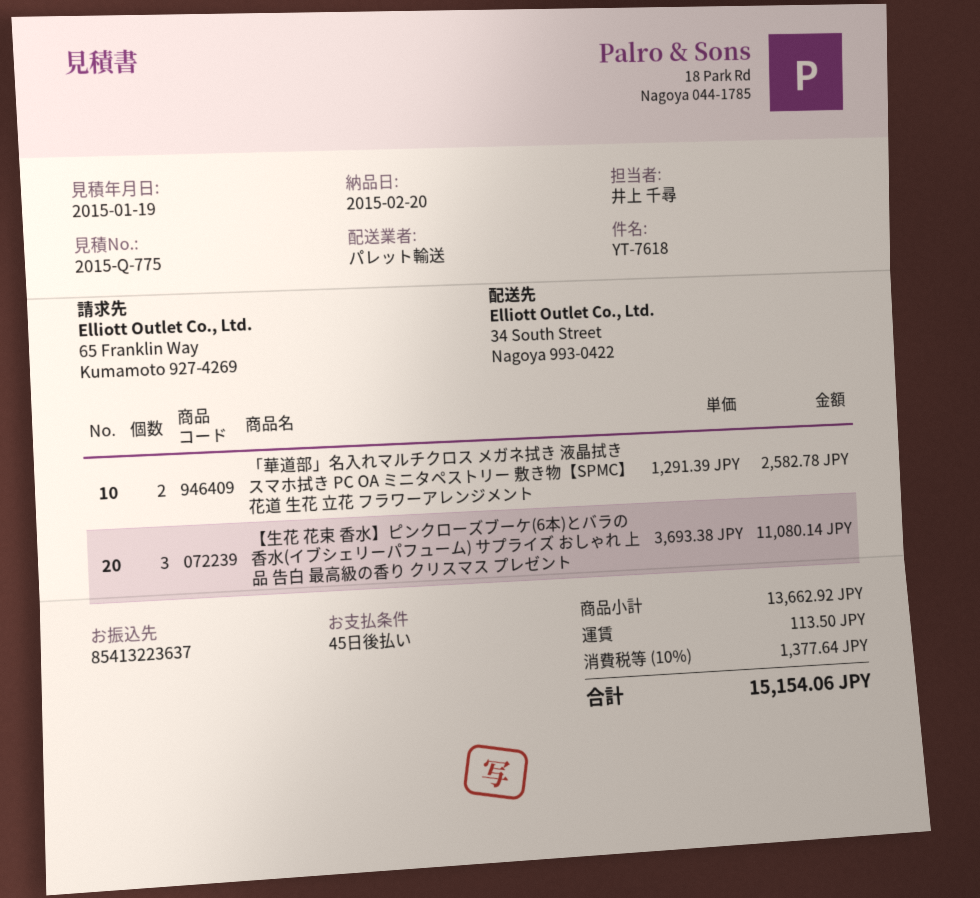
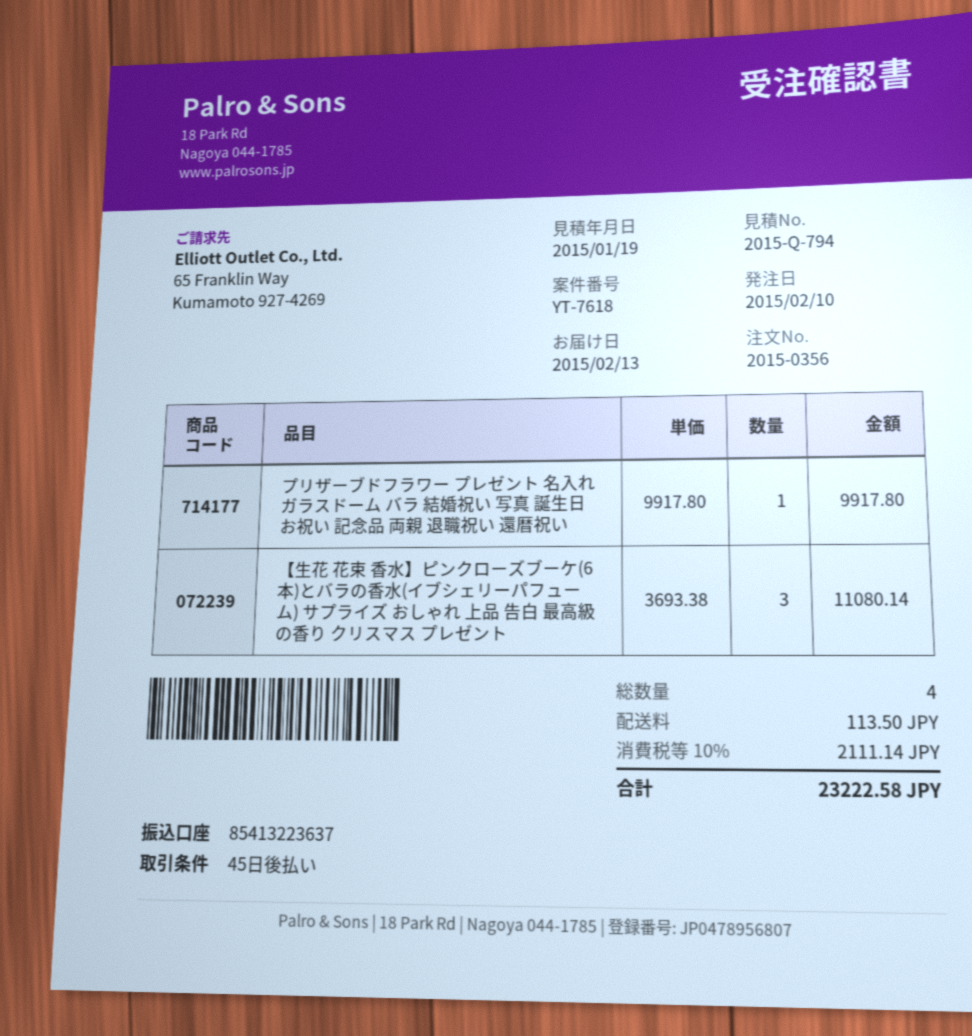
quote number: 2015-Q-775 -> 2015-Q-794
delivery date: 2015-02-20 -> 2015-02-13
「華道部」名入れマルチクロス メガネ拭き 液晶拭き スマホ拭き PC OA ミニタペストリー 敷き物【SPMC】 花道 生花 立花 フラワーアレンジメント: 2 x 1291.39 = 2582.78 -> none
プリザーブドフラワー プレゼント 名入れ ガラスドーム バラ 結婚祝い 写真 誕生日 お祝い 記念品 両親 退職祝い 還暦祝い: none -> 1 x 9917.80 = 9917.80
tax: 10% = 1377.64 -> 10% = 2111.14
total: 15154.06 -> 23222.58

